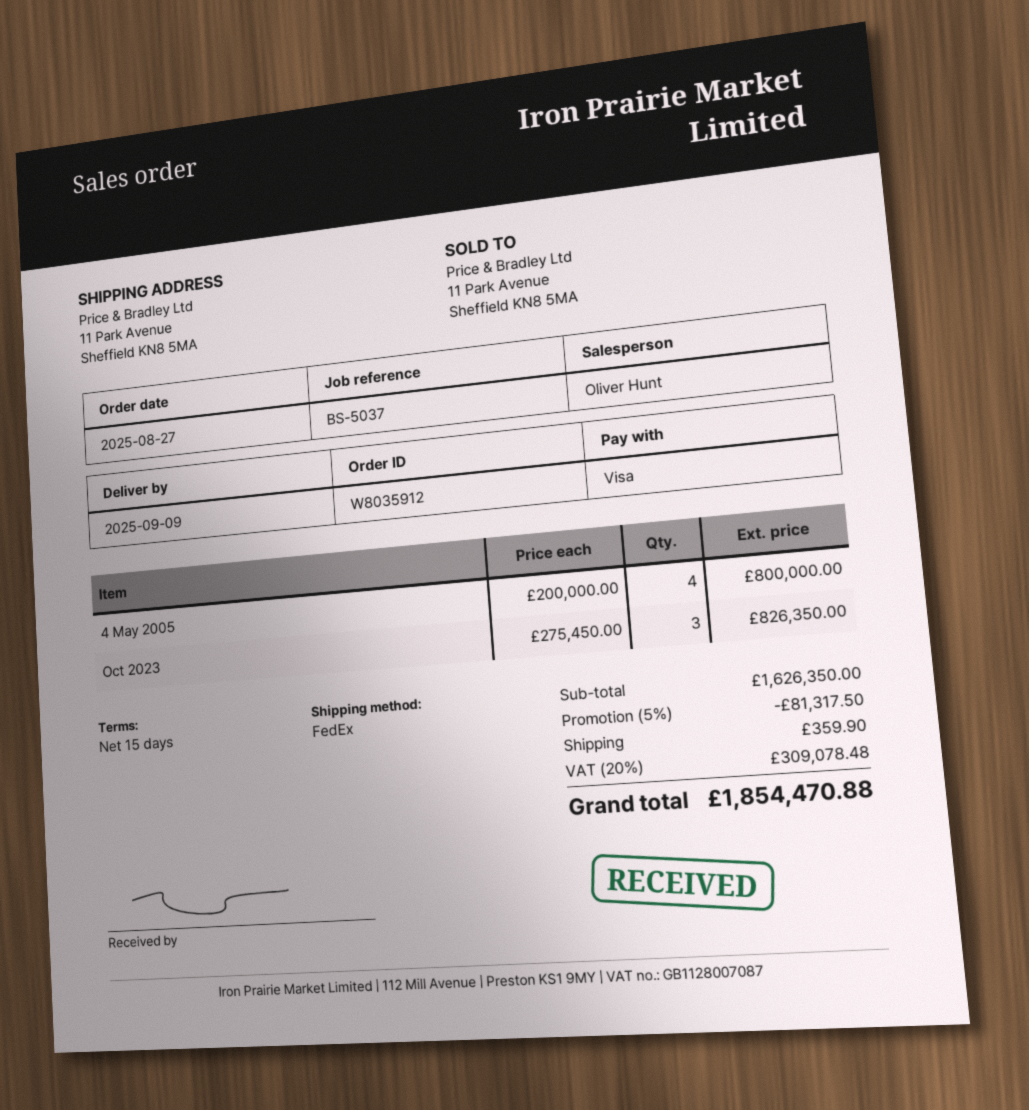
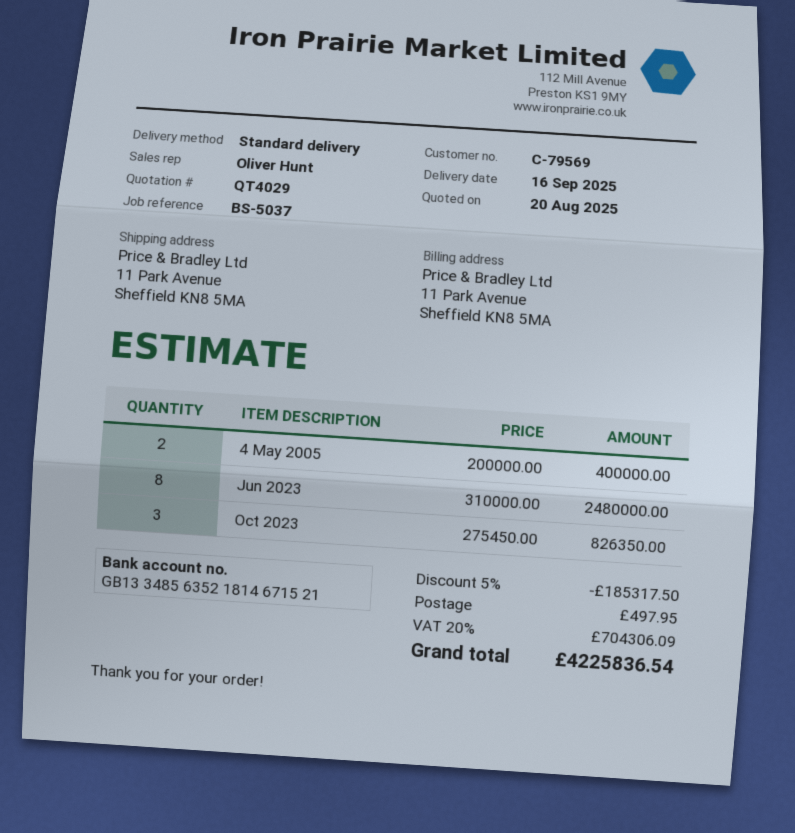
delivery date: 2025-09-09 -> 2025-09-16
shipping method: FedEx -> standard
4 May 2005: 4 x 200000.00 = 800000.00 -> 2 x 200000.00 = 400000.00
Jun 2023: none -> 8 x 310000.00 = 2480000.00
discount: 5% = 81317.50 -> 5% = 185317.50
shipping: 359.90 -> 497.95
tax: 20% = 309078.48 -> 20% = 704306.09
total: 1854470.88 -> 4225836.54

